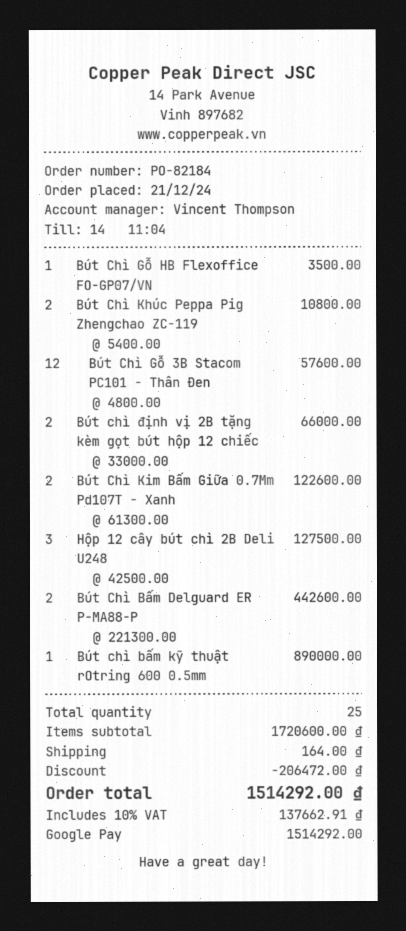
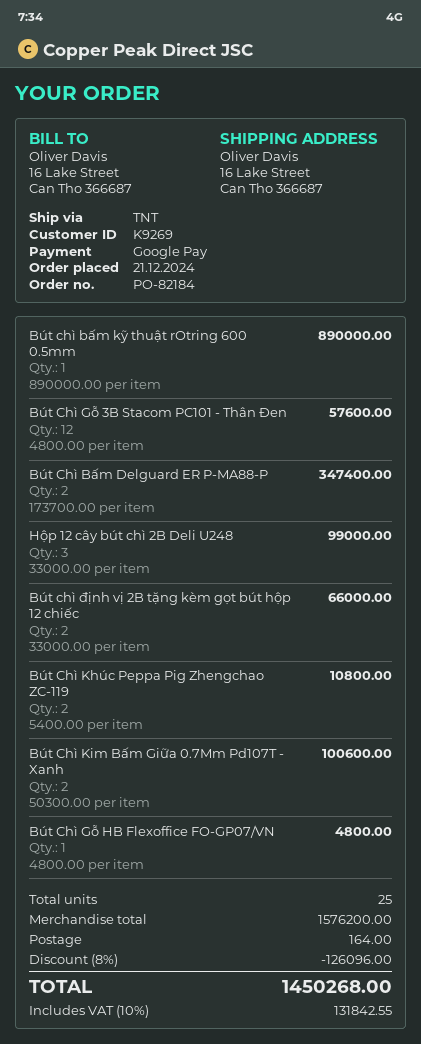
Bút Chì Gỗ HB Flexoffice FO-GP07/VN: 1 x 3500.00 = 3500.00 -> 1 x 4800.00 = 4800.00
Bút Chì Kim Bấm Giữa 0.7Mm Pd107T - Xanh: 2 x 61300.00 = 122600.00 -> 2 x 50300.00 = 100600.00
Hộp 12 cây bút chì 2B Deli U248: 3 x 42500.00 = 127500.00 -> 3 x 33000.00 = 99000.00
Bút Chì Bấm Delguard ER P-MA88-P: 2 x 221300.00 = 442600.00 -> 2 x 173700.00 = 347400.00
subtotal: 1720600.00 -> 1576200.00
discount: 206472.00 -> 126096.00
tax: 10% = 137662.91 -> 10% = 131842.55
total: 1514292.00 -> 1450268.00

